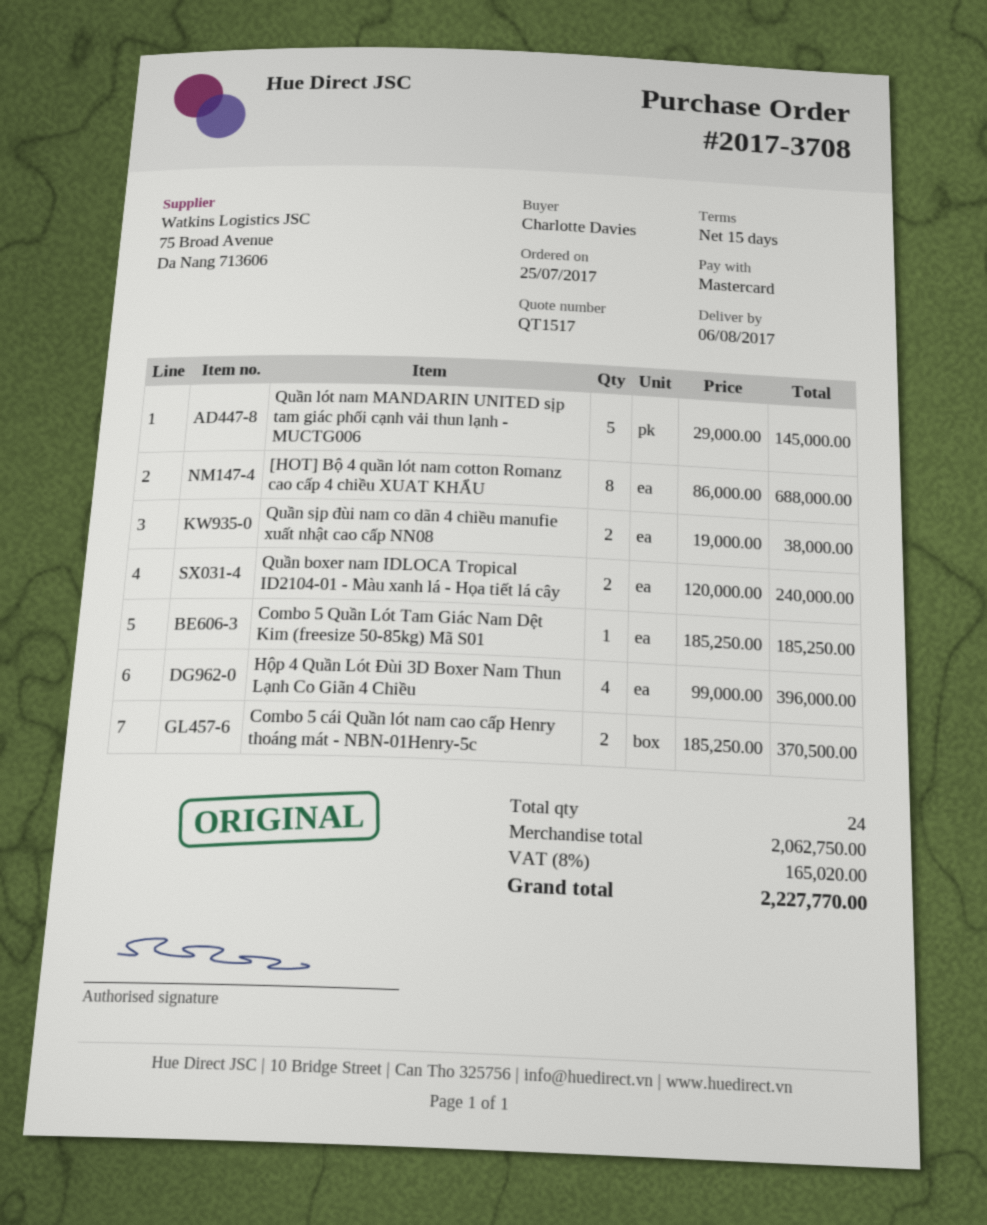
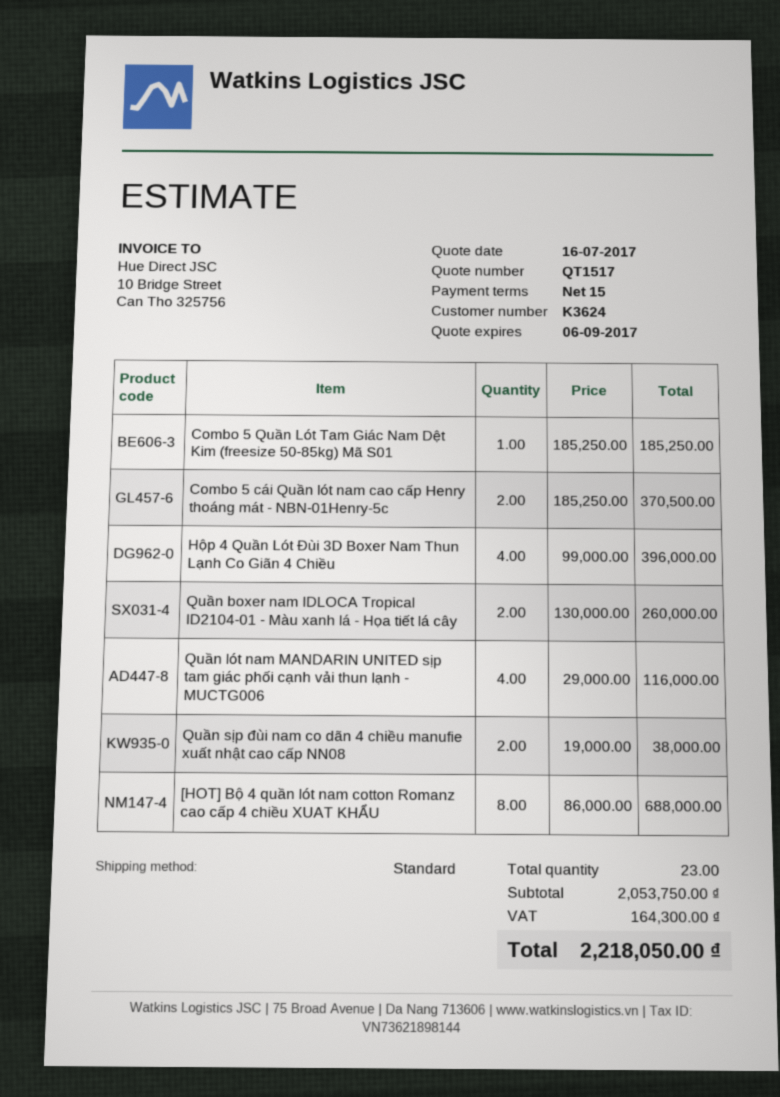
Quần lót nam MANDARIN UNITED sịp tam giác phối cạnh vải thun lạnh - MUCTG006: 5 x 29000.00 = 145000.00 -> 4 x 29000.00 = 116000.00
Quần boxer nam IDLOCA Tropical ID2104-01 - Màu xanh lá - Họa tiết lá cây: 2 x 120000.00 = 240000.00 -> 2 x 130000.00 = 260000.00
total quantity: 24 -> 23
subtotal: 2062750.00 -> 2053750.00
tax: 165020.00 -> 164300.00
total: 2227770.00 -> 2218050.00

